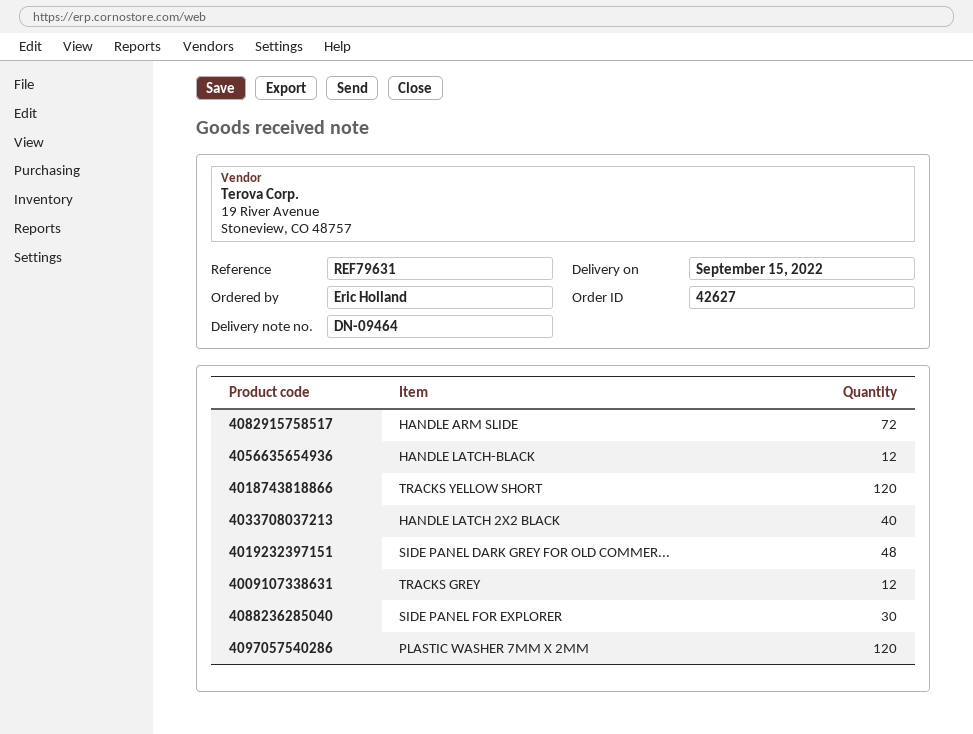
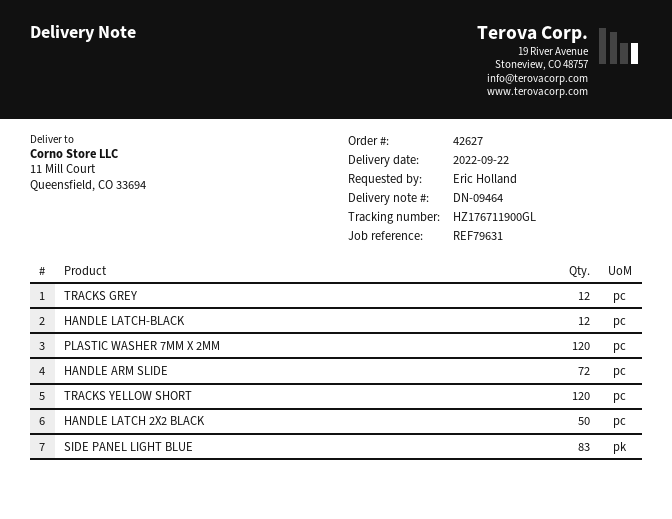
delivery date: 2022-09-15 -> 2022-09-22
HANDLE LATCH 2X2 BLACK: 40 -> 50
SIDE PANEL DARK GREY FOR OLD COMMER...: 48 -> none
SIDE PANEL FOR EXPLORER: 30 -> none
SIDE PANEL LIGHT BLUE: none -> 83

